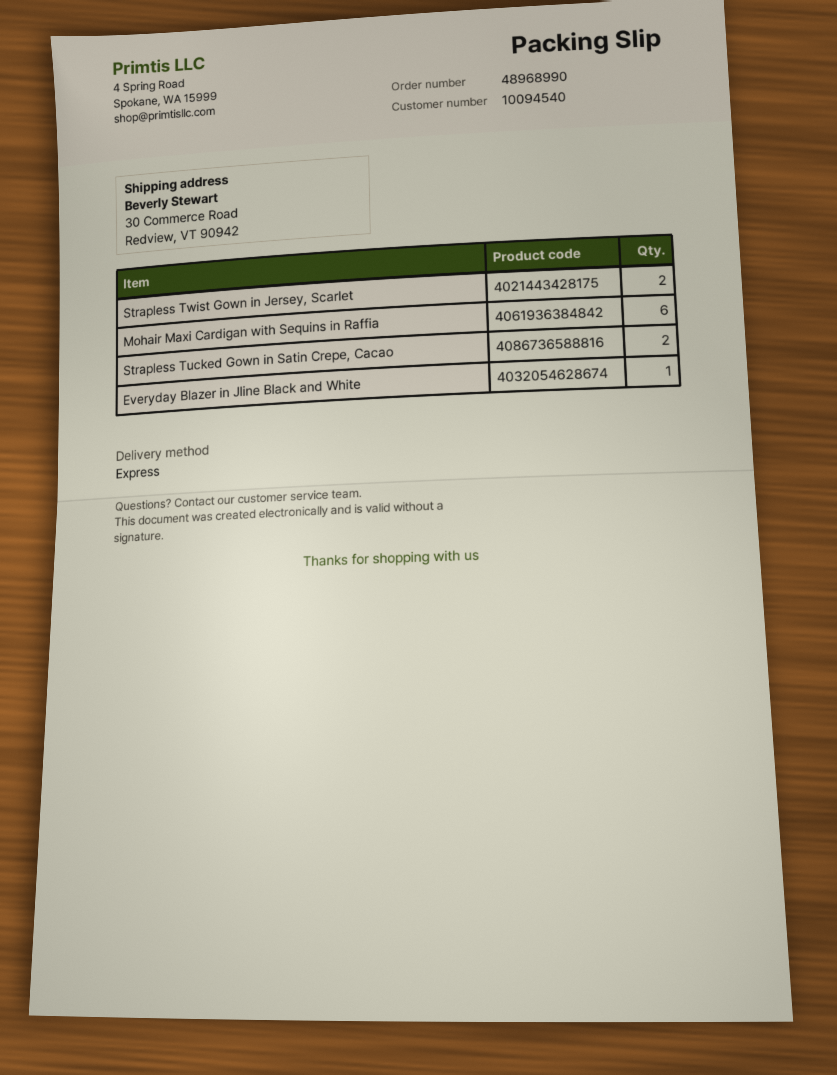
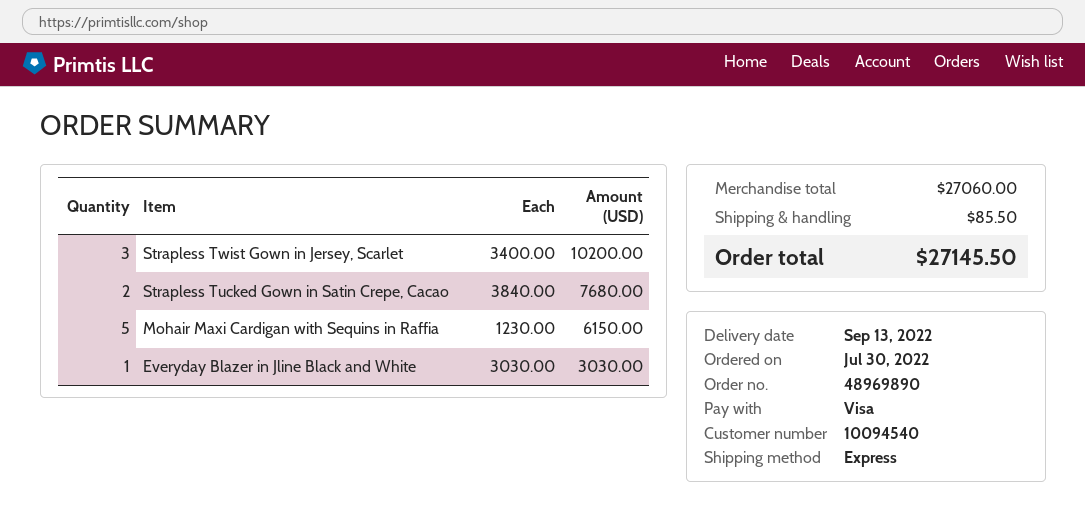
order number: 48968990 -> 48969890
Strapless Twist Gown in Jersey, Scarlet: 2 -> 3
Mohair Maxi Cardigan with Sequins in Raffia: 6 -> 5

